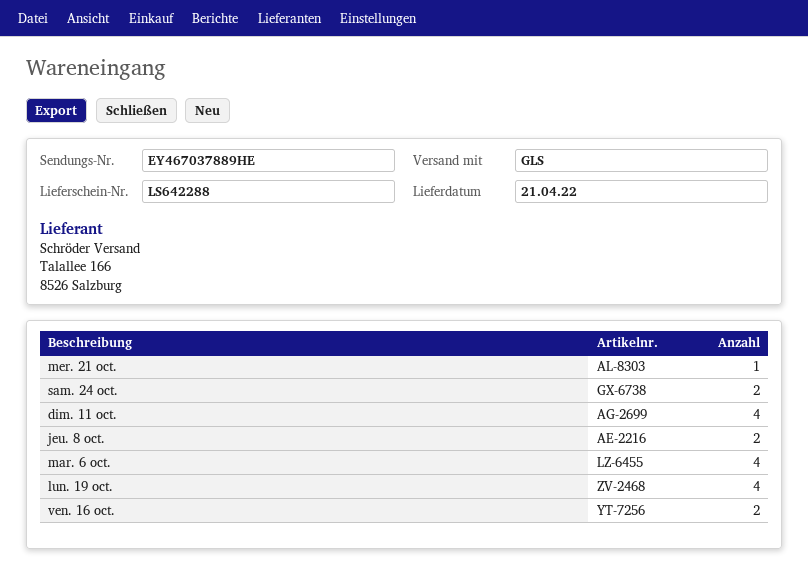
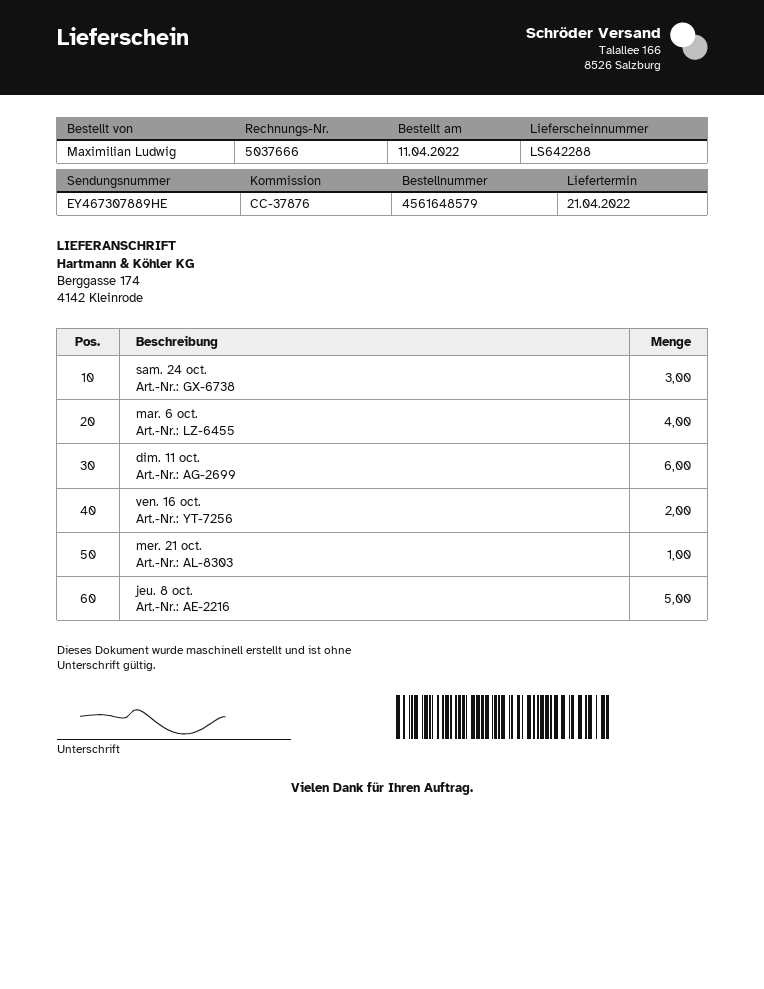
tracking number: EY467037889HE -> EY467307889HE
sam. 24 oct.: 2 -> 3
dim. 11 oct.: 4 -> 6
jeu. 8 oct.: 2 -> 5
lun. 19 oct.: 4 -> none

